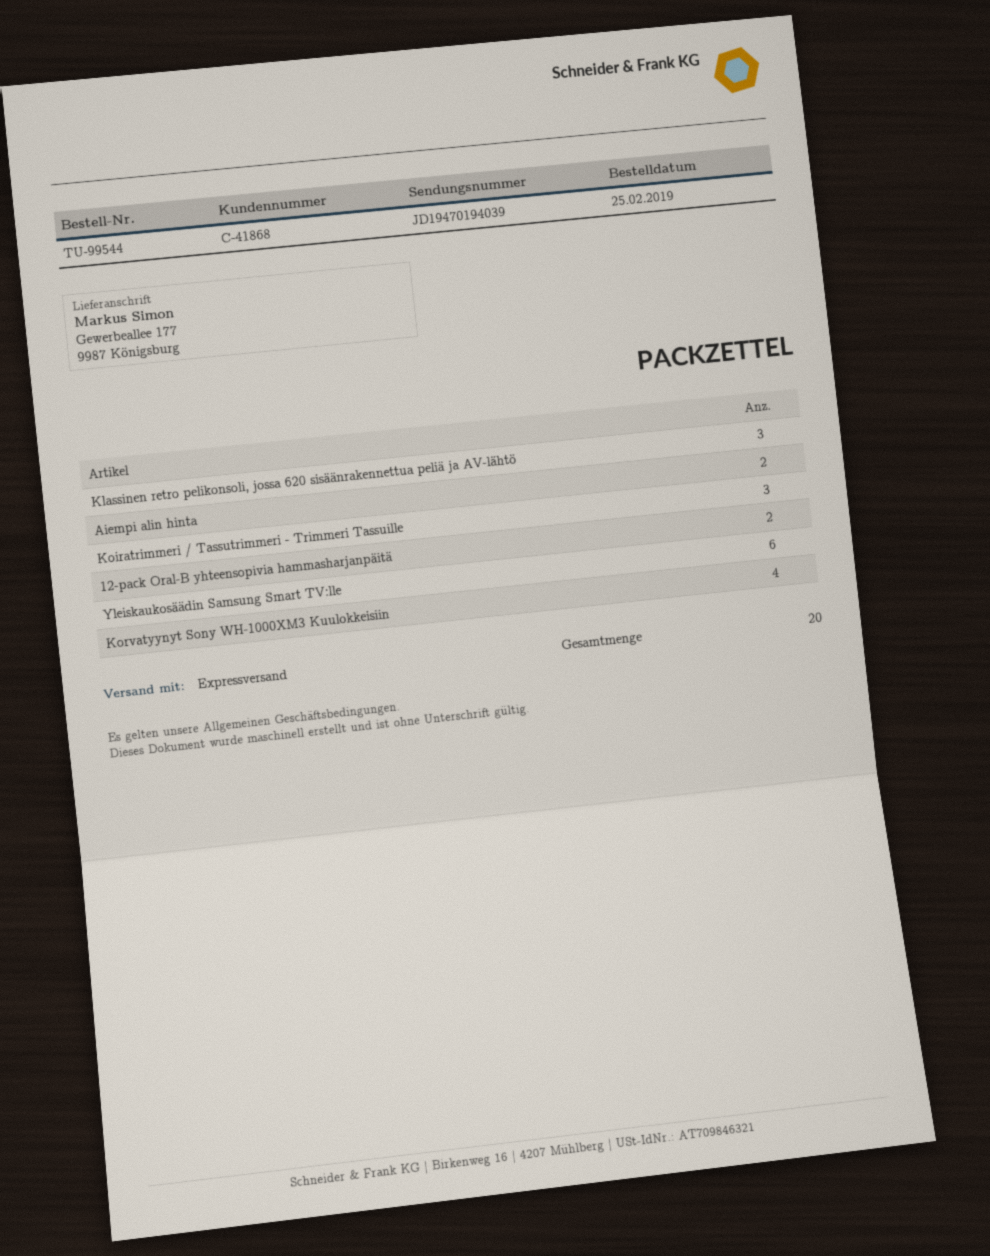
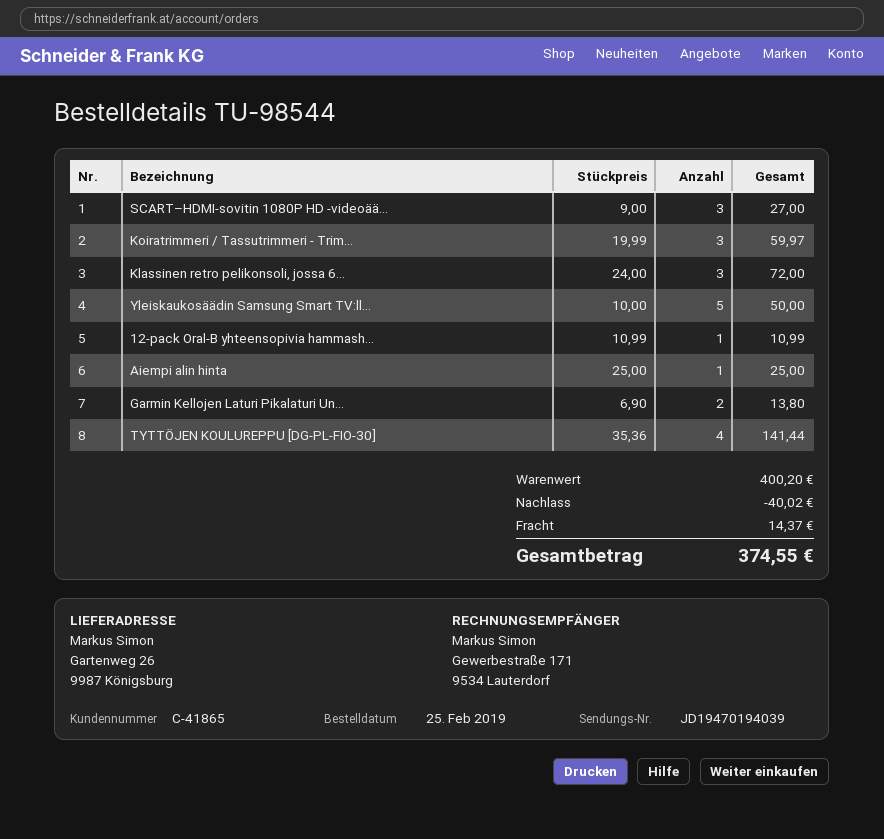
order number: TU-99544 -> TU-98544
customer number: C-41868 -> C-41865
ship to: Gewerbeallee 177, 9987 Königsburg -> Gartenweg 26, 9987 Königsburg
Aiempi alin hinta: 2 -> 1
12-pack Oral-B yhteensopivia hammasharjanpäitä: 2 -> 1
Yleiskaukosäädin Samsung Smart TV:lle: 6 -> 5
Korvatyynyt Sony WH-1000XM3 Kuulokkeisiin: 4 -> none
SCART–HDMI-sovitin 1080P HD -videoää...: none -> 3
Garmin Kellojen Laturi Pikalaturi Un...: none -> 2
TYTTÖJEN KOULUREPPU [DG-PL-FIO-30]: none -> 4

